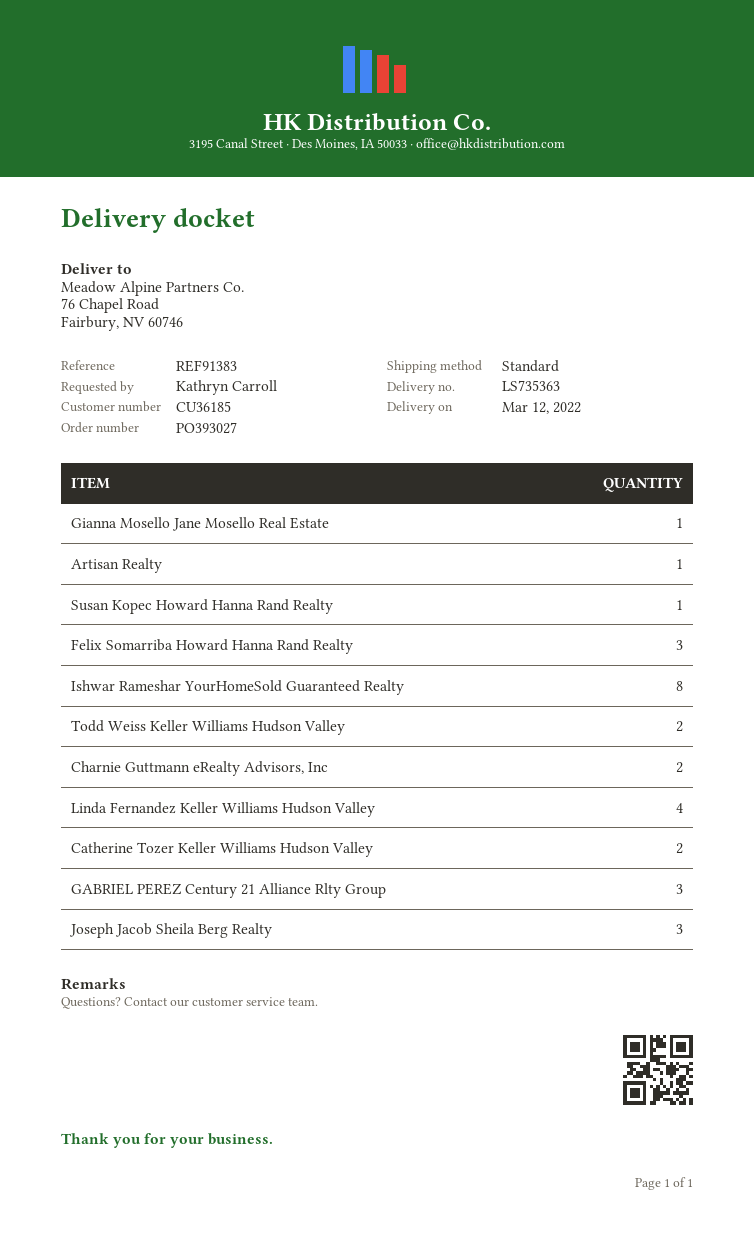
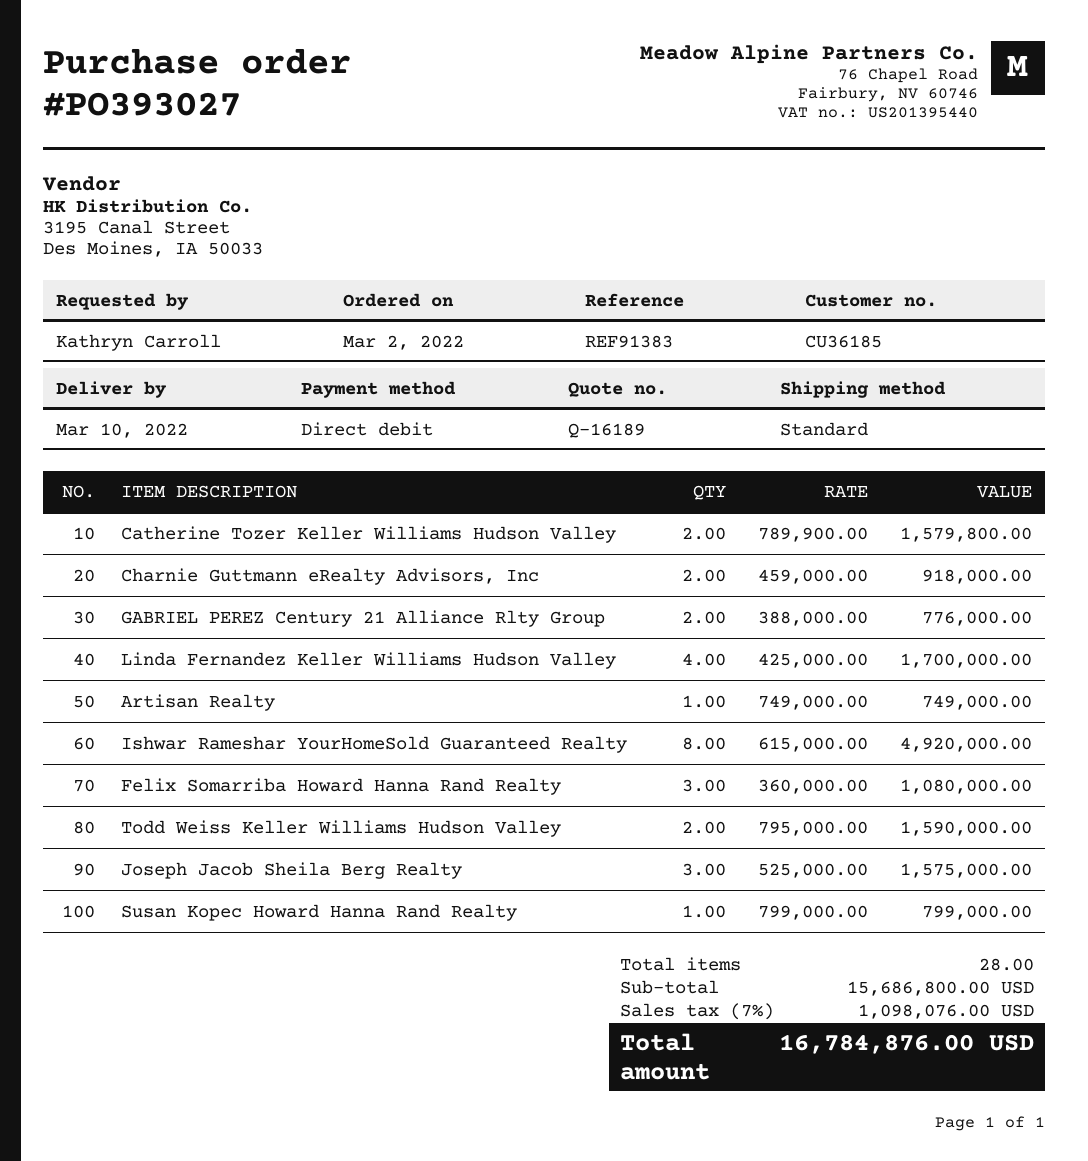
delivery date: 2022-03-12 -> 2022-03-10
Gianna Mosello Jane Mosello Real Estate: 1 -> none
GABRIEL PEREZ Century 21 Alliance Rlty Group: 3 -> 2

